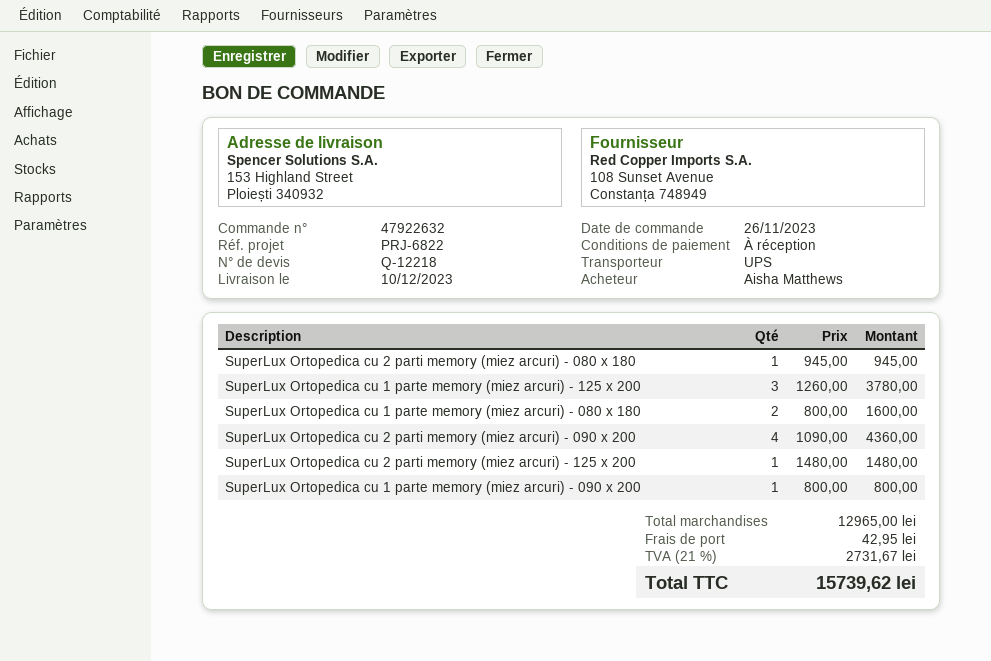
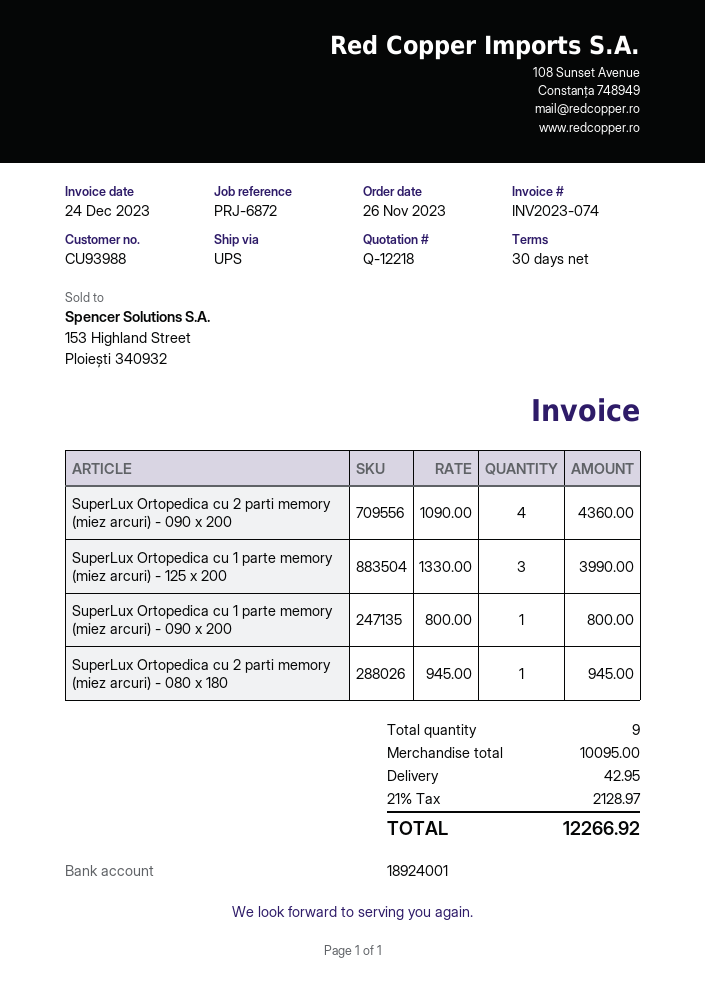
payment terms: on receipt -> 30 days
reference: PRJ-6822 -> PRJ-6872
SuperLux Ortopedica cu 1 parte memory (miez arcuri) - 125 x 200: 3 x 1260.00 = 3780.00 -> 3 x 1330.00 = 3990.00
SuperLux Ortopedica cu 1 parte memory (miez arcuri) - 080 x 180: 2 x 800.00 = 1600.00 -> none
SuperLux Ortopedica cu 2 parti memory (miez arcuri) - 125 x 200: 1 x 1480.00 = 1480.00 -> none
subtotal: 12965.00 -> 10095.00
tax: 21% = 2731.67 -> 21% = 2128.97
total: 15739.62 -> 12266.92

